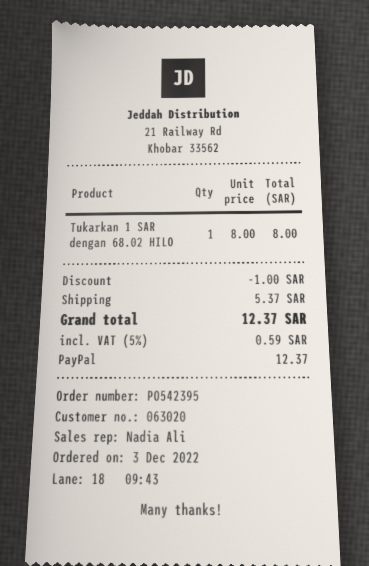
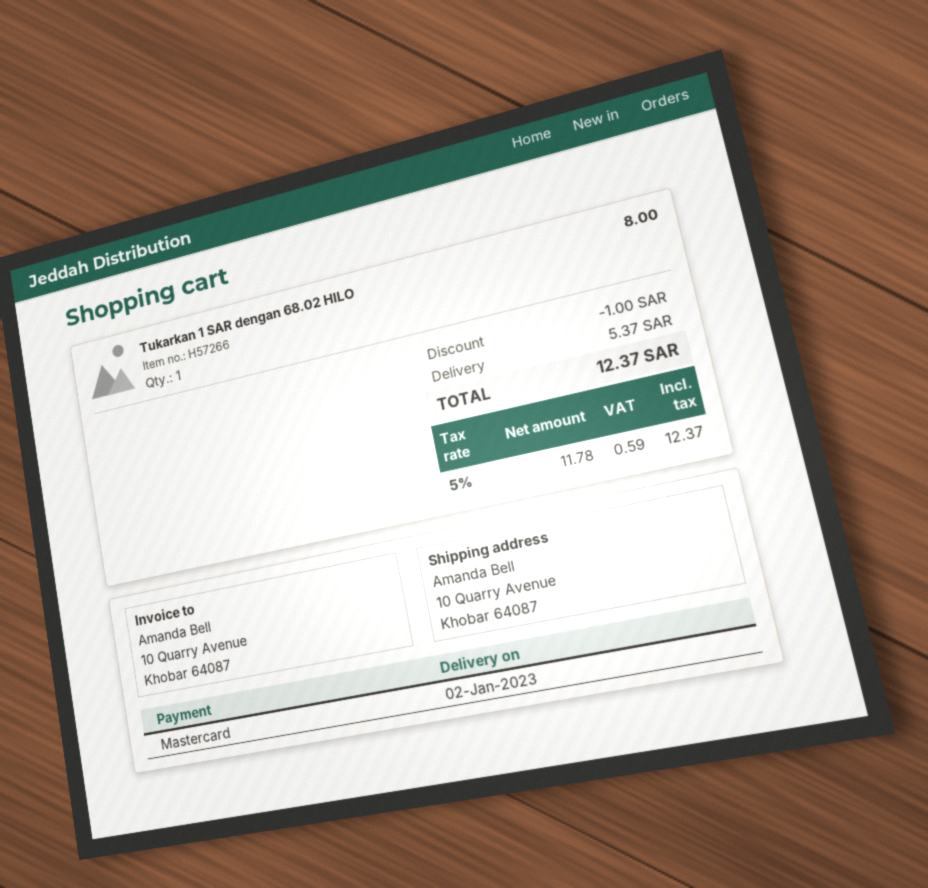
payment method: PayPal -> Mastercard

